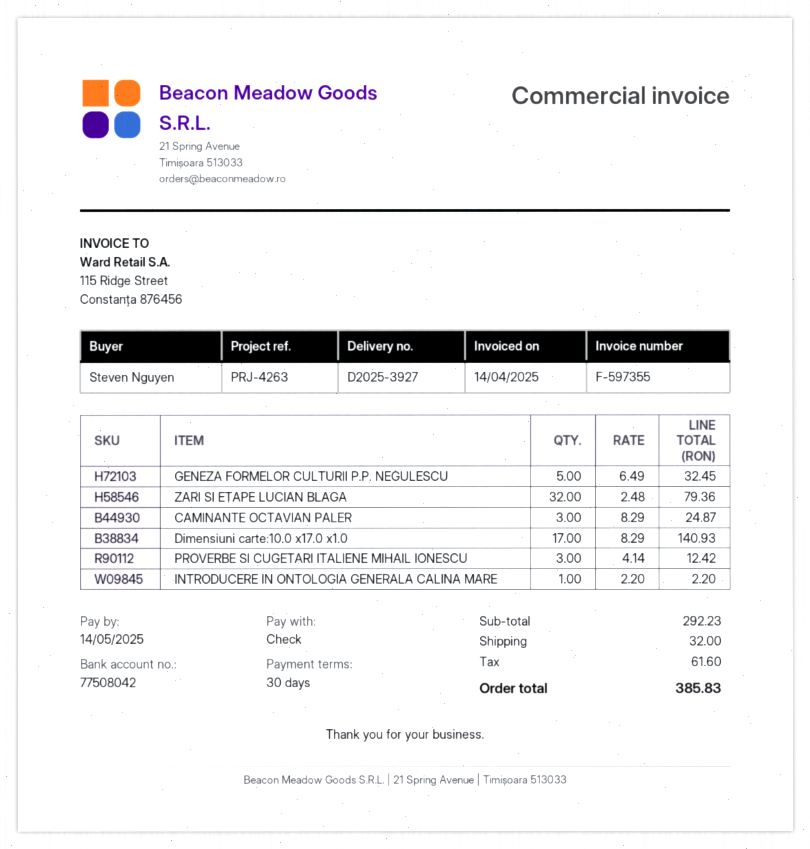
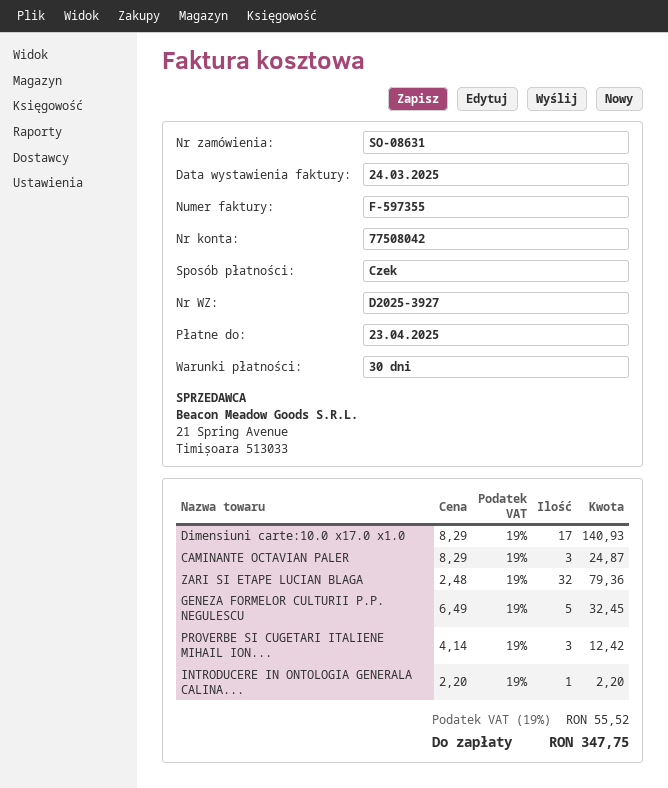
invoice date: 2025-04-14 -> 2025-03-24
due date: 2025-05-14 -> 2025-04-23
shipping: 32.00 -> none
tax: 61.60 -> 55.52
total: 385.83 -> 347.75

